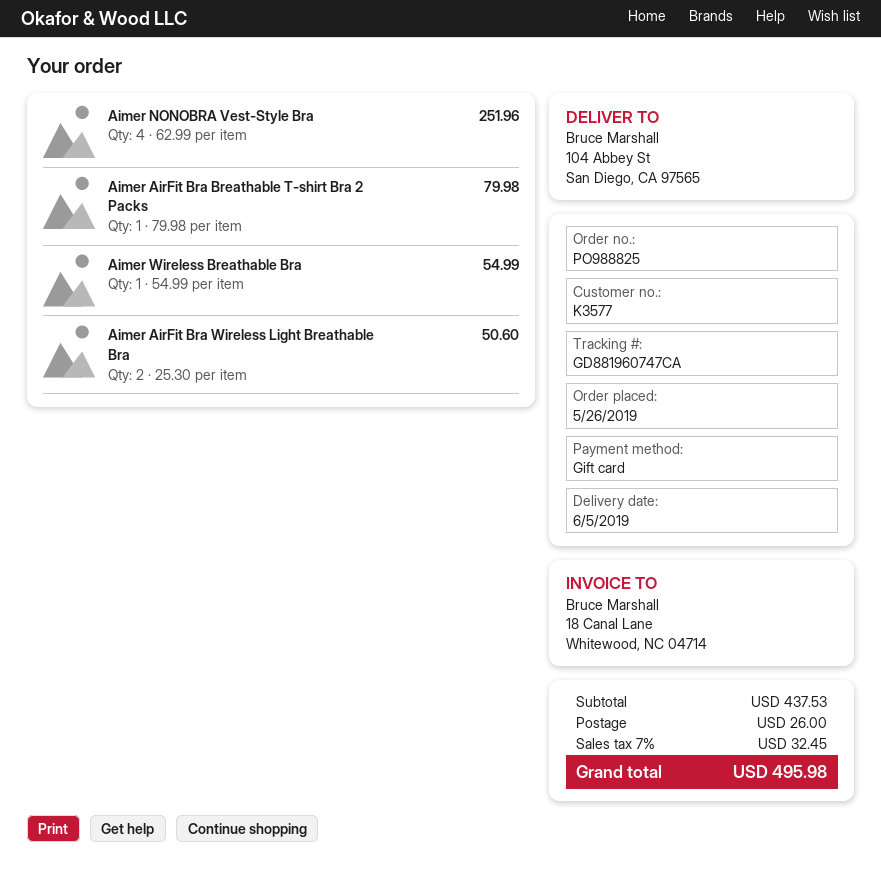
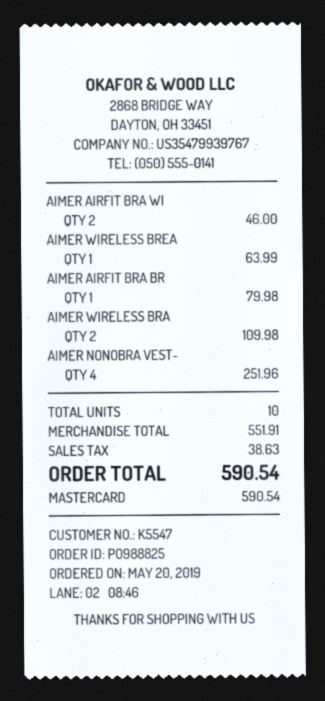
order date: 2019-05-26 -> 2019-05-20
customer number: K3577 -> K5547
payment method: gift card -> Mastercard
Aimer Wireless Breathable Bra: 1 for 54.99 -> 1 for 63.99
Aimer AirFit Bra Wireless Light Breathable Bra: 2 for 50.60 -> 2 for 46.00
AIMER WIRELESS BRA: none -> 2 for 109.98
subtotal: 437.53 -> 551.91
shipping: 26.00 -> none
tax: 32.45 -> 38.63
total: 495.98 -> 590.54

